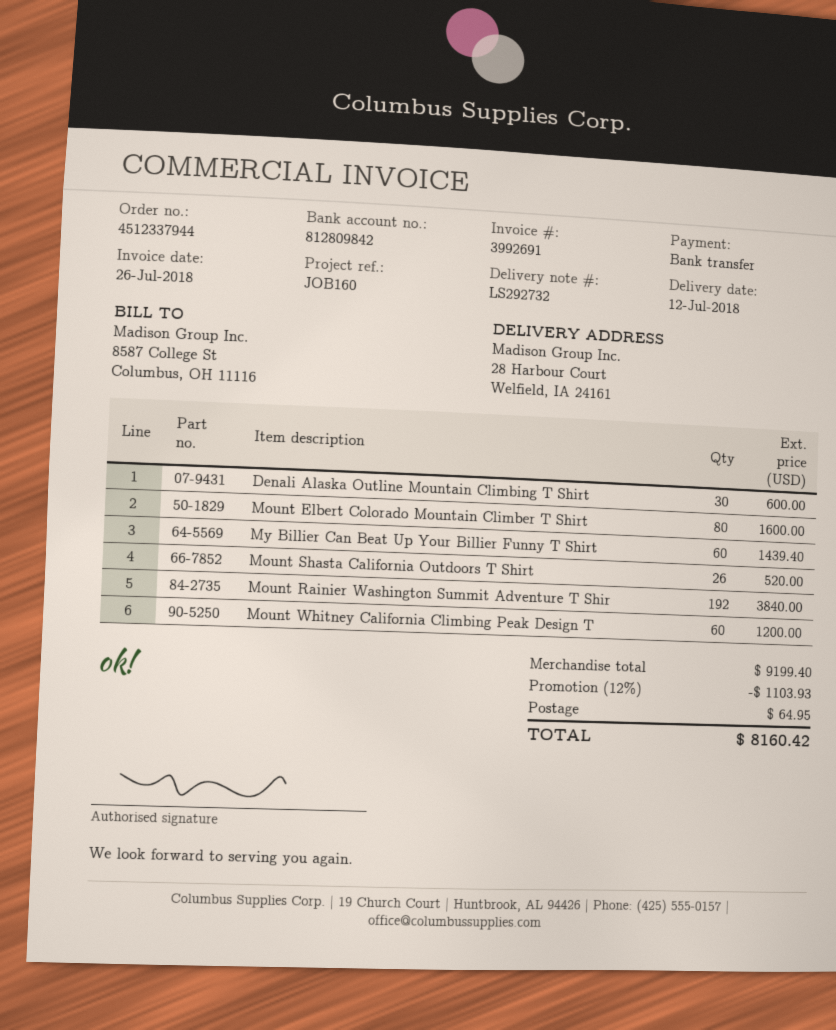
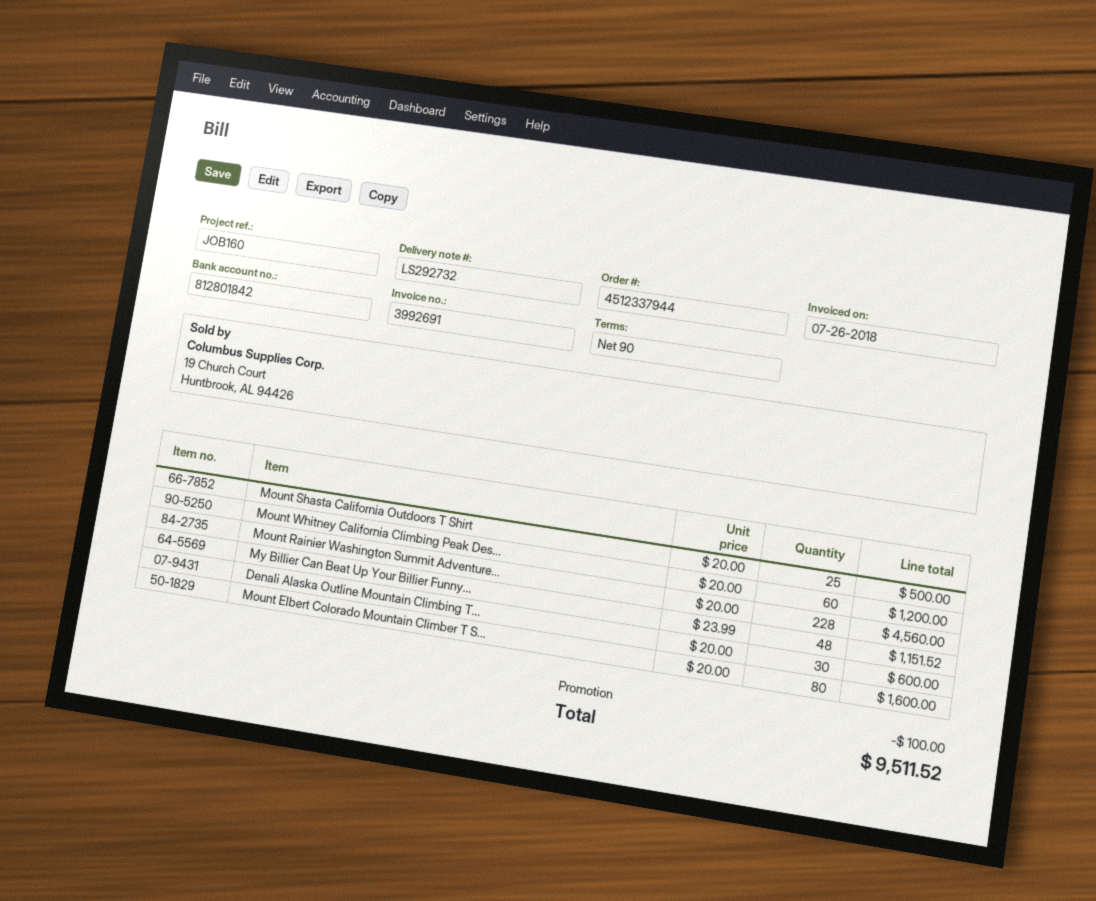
bank account: 812809842 -> 812801842
My Billier Can Beat Up Your Billier Funny T Shirt: 60 for 1439.40 -> 48 for 1151.52
Mount Shasta California Outdoors T Shirt: 26 for 520.00 -> 25 for 500.00
Mount Rainier Washington Summit Adventure T Shir: 192 for 3840.00 -> 228 for 4560.00
discount: 1103.93 -> 100.00
shipping: 64.95 -> none
total: 8160.42 -> 9511.52

